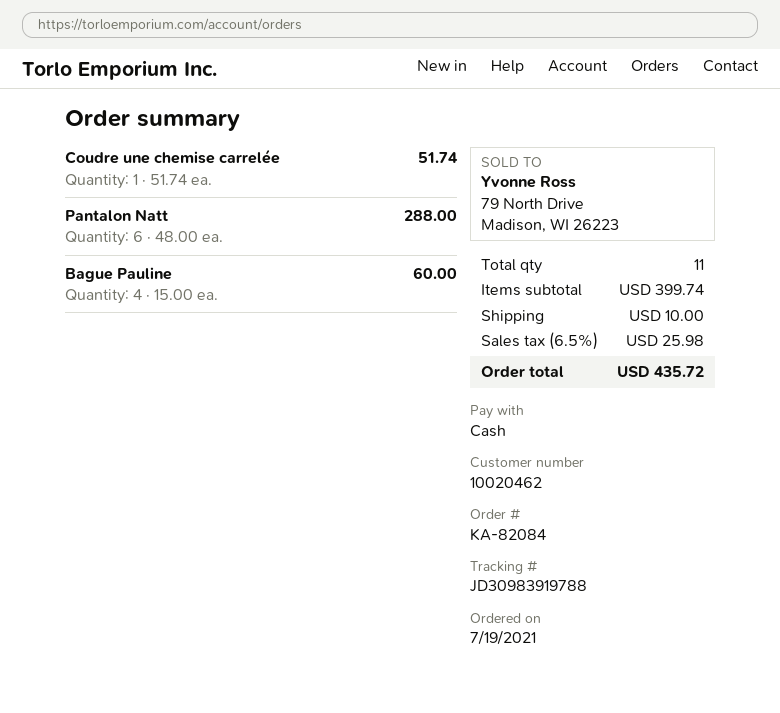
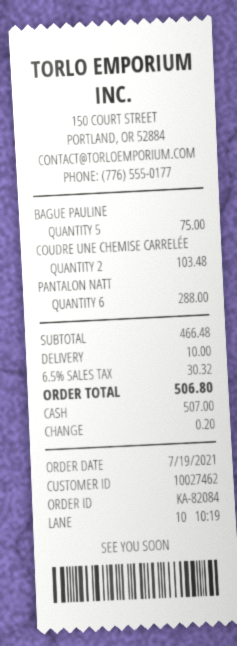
customer number: 10020462 -> 10027462
Coudre une chemise carrelée: 1 for 51.74 -> 2 for 103.48
Bague Pauline: 4 for 60.00 -> 5 for 75.00
subtotal: 399.74 -> 466.48
tax: 6.5% = 25.98 -> 6.5% = 30.32
total: 435.72 -> 506.80

